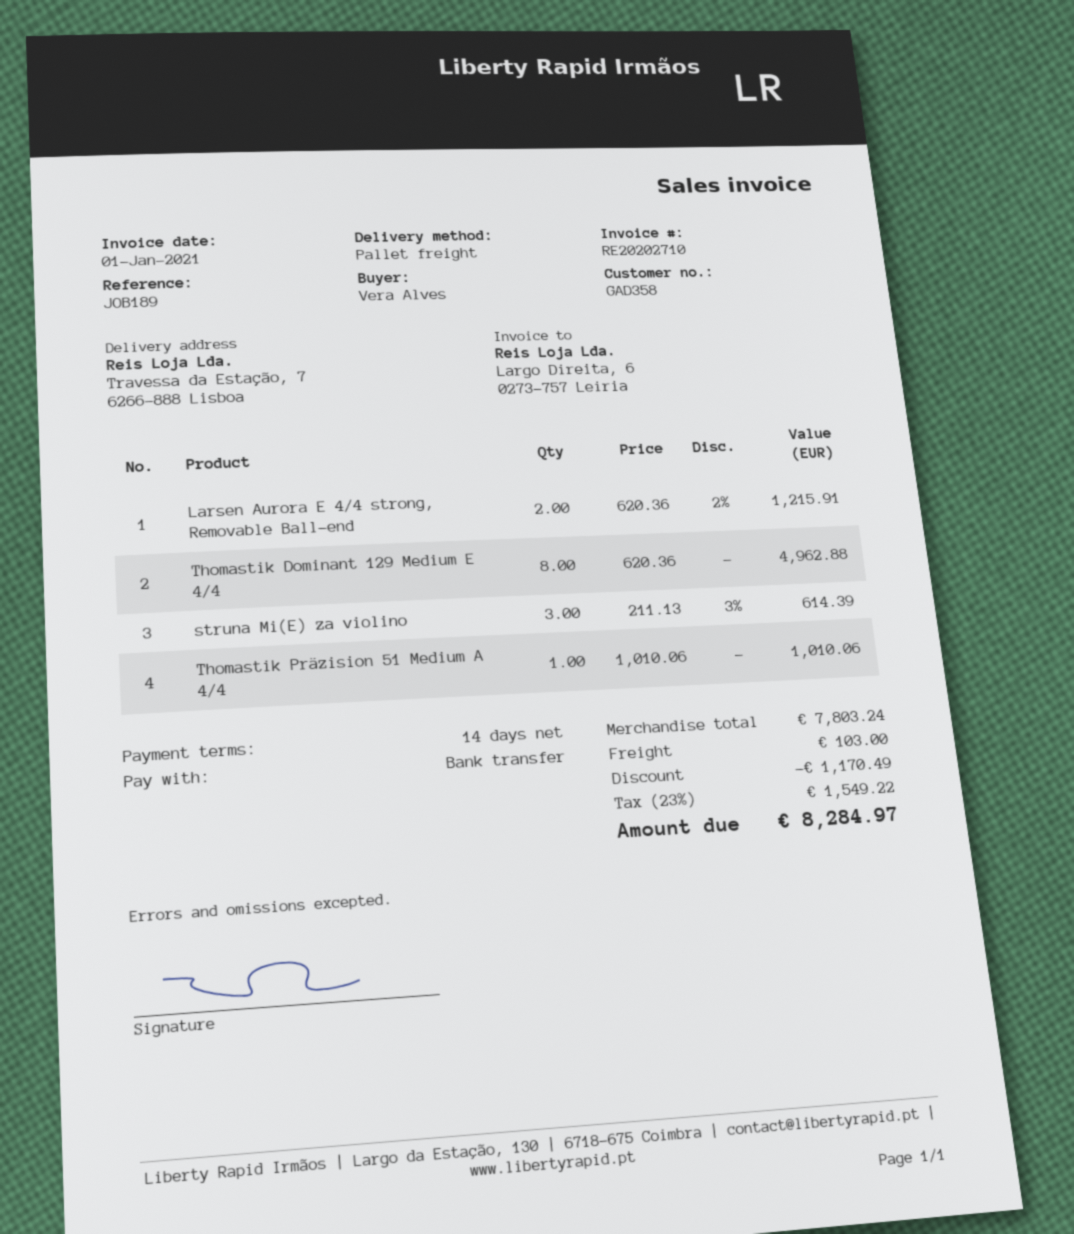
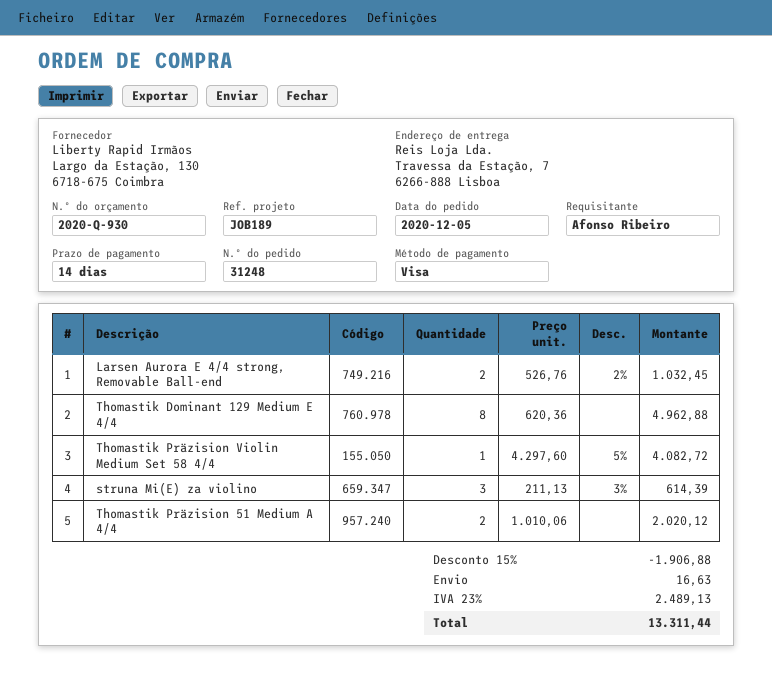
ordered by: Vera Alves -> Afonso Ribeiro
payment method: bank transfer -> Visa
Larsen Aurora E 4/4 strong, Removable Ball-end: 2 x 620.36 - 2% = 1215.91 -> 2 x 526.76 - 2% = 1032.45
Thomastik Präzision 51 Medium A 4/4: 1 x 1010.06 = 1010.06 -> 2 x 1010.06 = 2020.12
Thomastik Präzision Violin Medium Set 58 4/4: none -> 1 x 4297.60 - 5% = 4082.72
discount: 1170.49 -> 1906.88
shipping: 103.00 -> 16.63
tax: 23% = 1549.22 -> 23% = 2489.13
total: 8284.97 -> 13311.44

